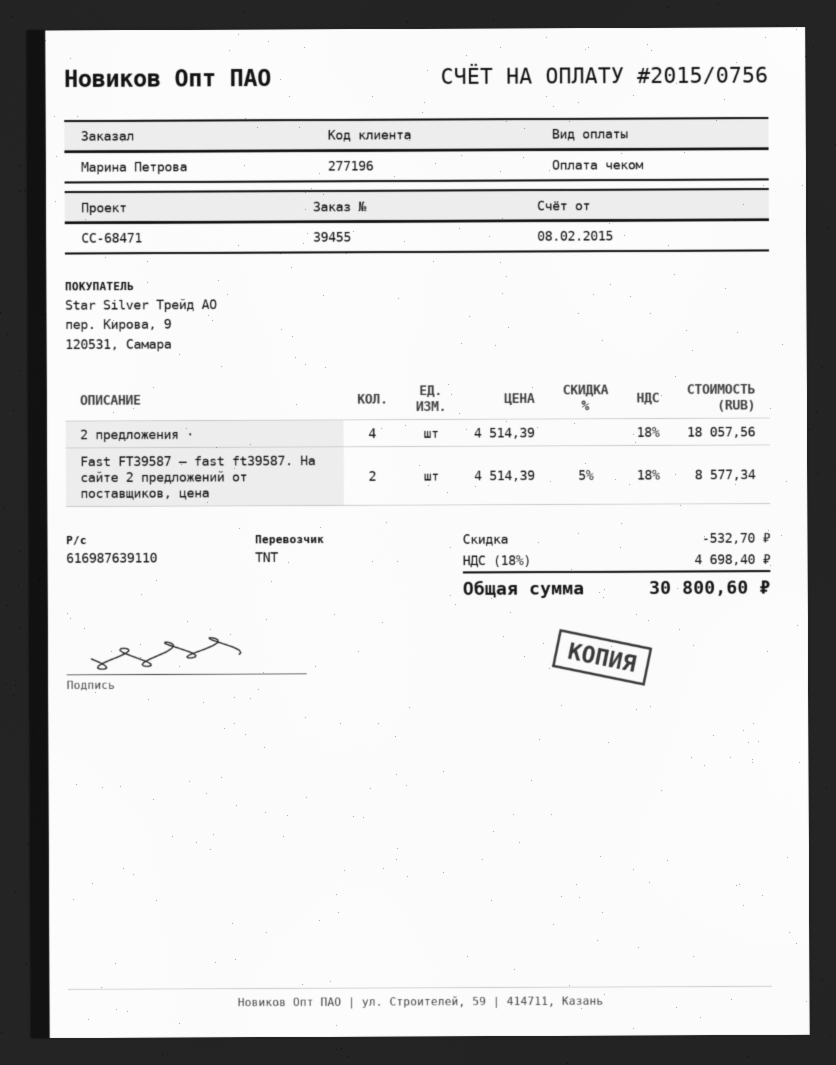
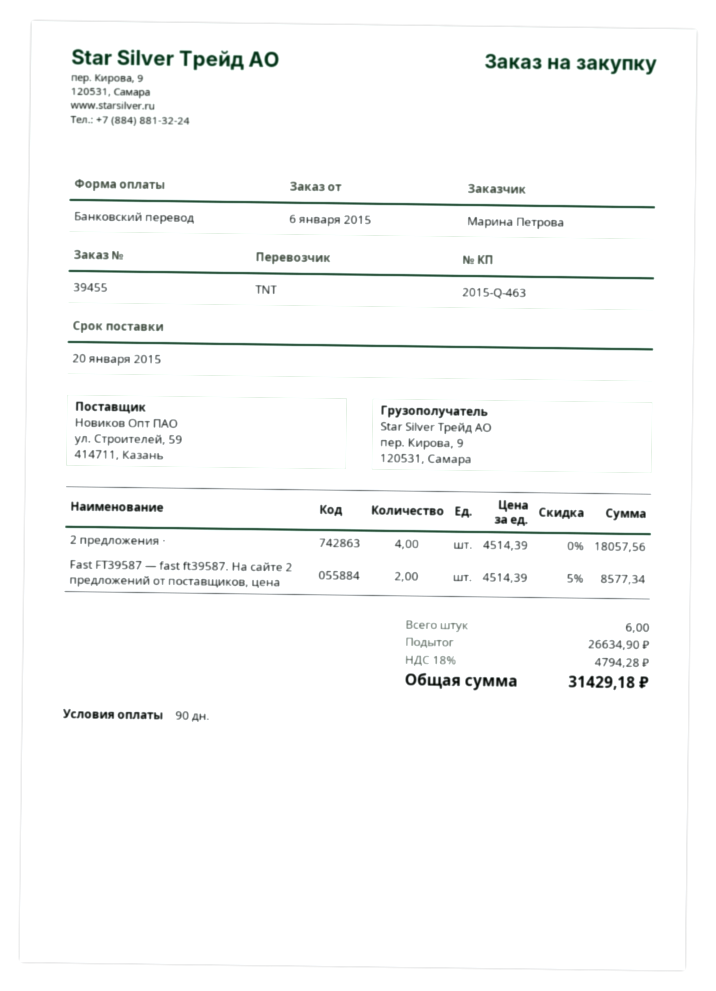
payment method: cheque -> bank transfer
discount: 532.70 -> none
tax: 18% = 4698.40 -> 18% = 4794.28
total: 30800.60 -> 31429.18

